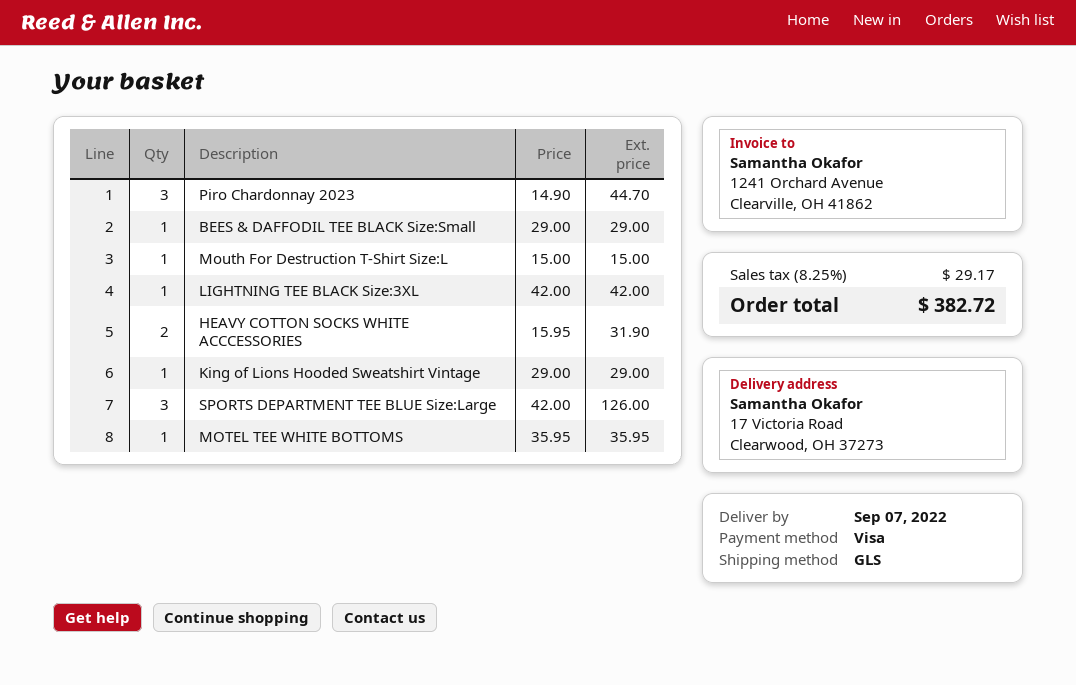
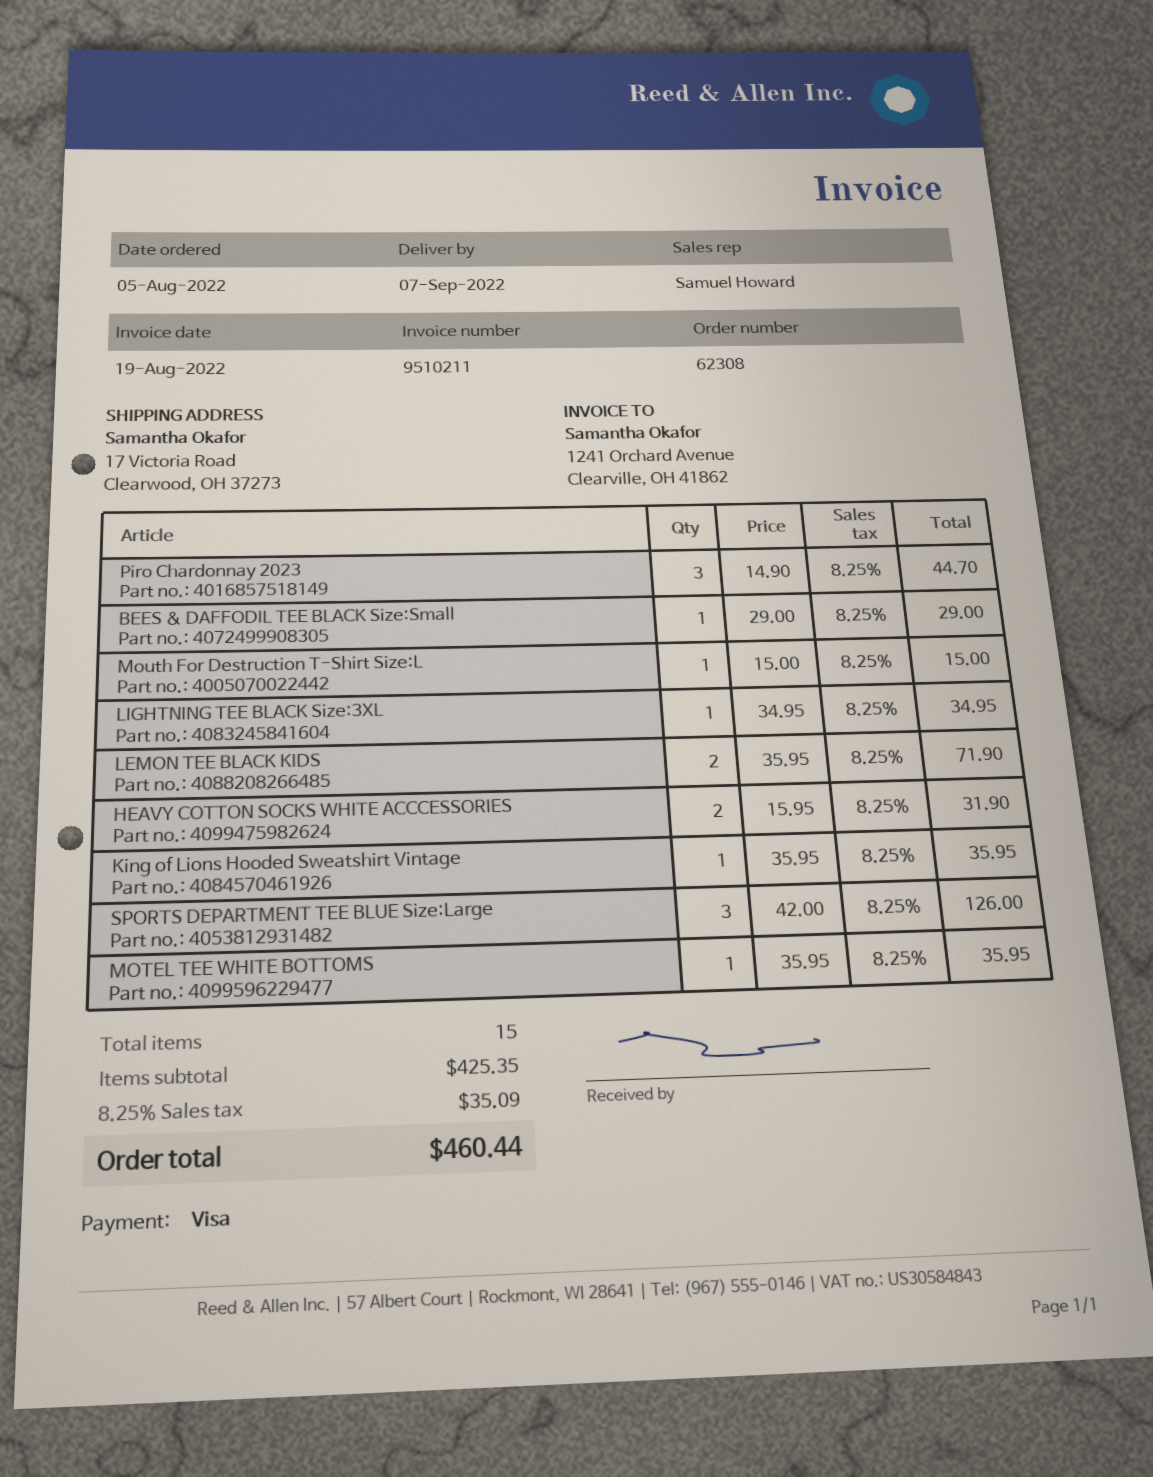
LIGHTNING TEE BLACK Size:3XL: 1 x 42.00 = 42.00 -> 1 x 34.95 = 34.95
King of Lions Hooded Sweatshirt Vintage: 1 x 29.00 = 29.00 -> 1 x 35.95 = 35.95
LEMON TEE BLACK KIDS: none -> 2 x 35.95 = 71.90
tax: 8.25% = 29.17 -> 8.25% = 35.09
total: 382.72 -> 460.44

